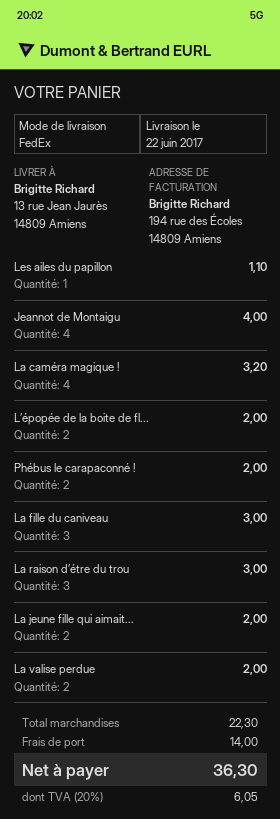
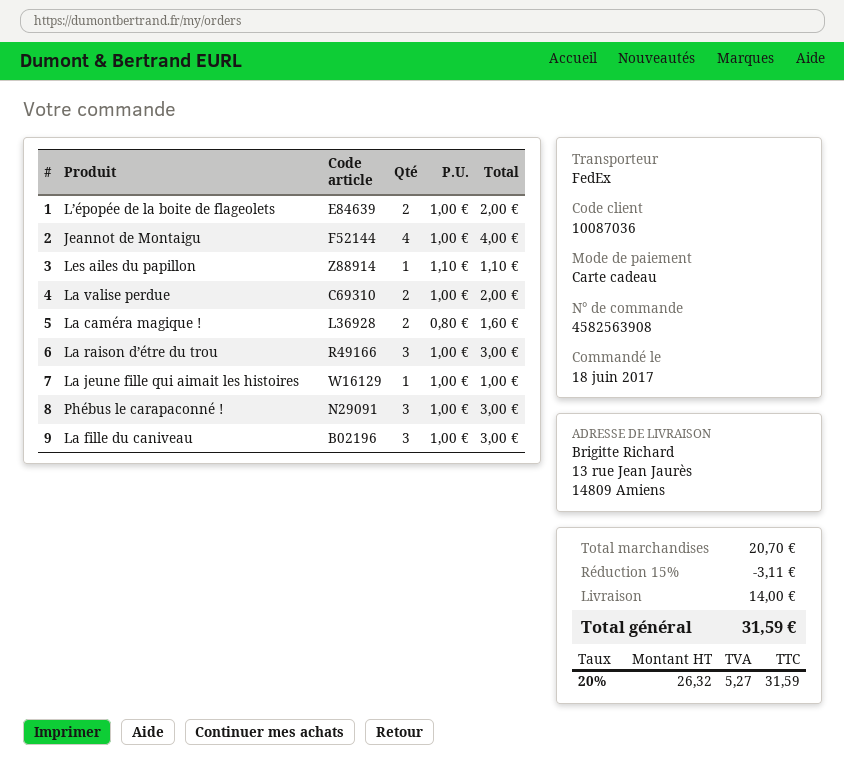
La caméra magique !: 4 for 3.20 -> 2 for 1.60
Phébus le carapaconné !: 2 for 2.00 -> 3 for 3.00
La jeune fille qui aimait...: 2 for 2.00 -> 1 for 1.00
subtotal: 22.30 -> 20.70
discount: none -> 15% = 3.11
tax: 20% = 6.05 -> 20% = 5.27
total: 36.30 -> 31.59

